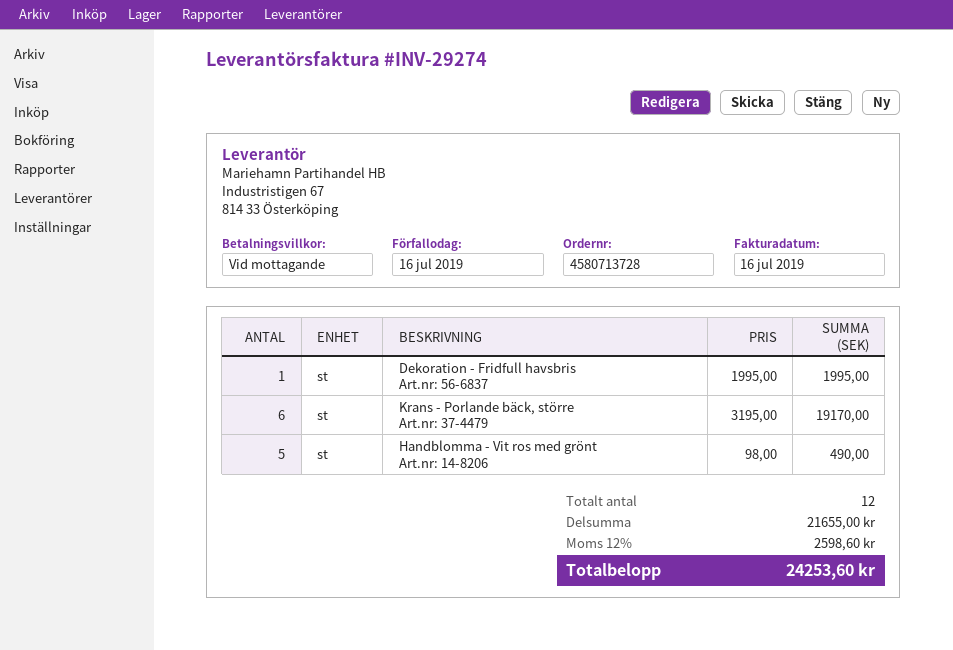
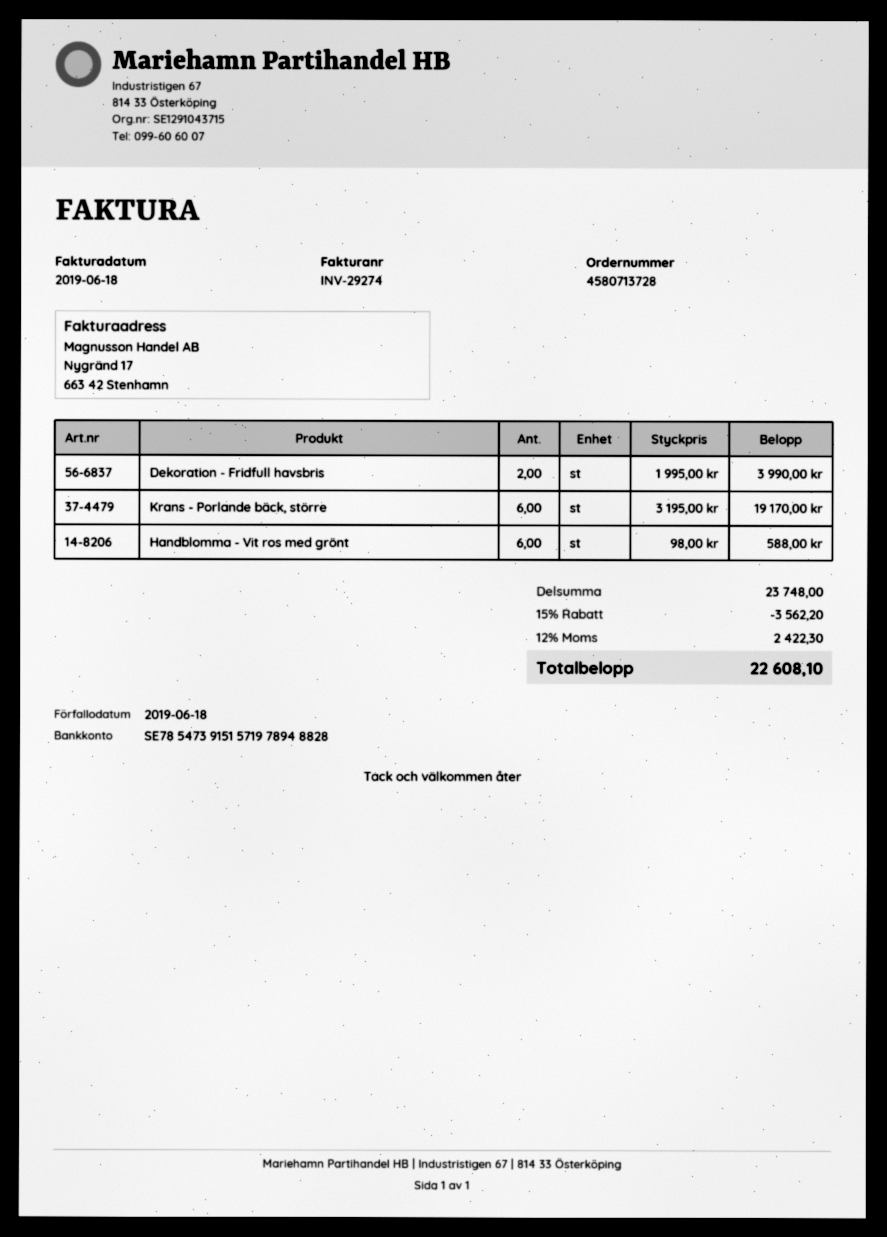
invoice date: 2019-07-16 -> 2019-06-18
due date: 2019-07-16 -> 2019-06-18
Dekoration - Fridfull havsbris: 1 x 1995.00 = 1995.00 -> 2 x 1995.00 = 3990.00
Handblomma - Vit ros med grönt: 5 x 98.00 = 490.00 -> 6 x 98.00 = 588.00
subtotal: 21655.00 -> 23748.00
discount: none -> 15% = 3562.20
tax: 12% = 2598.60 -> 12% = 2422.30
total: 24253.60 -> 22608.10

